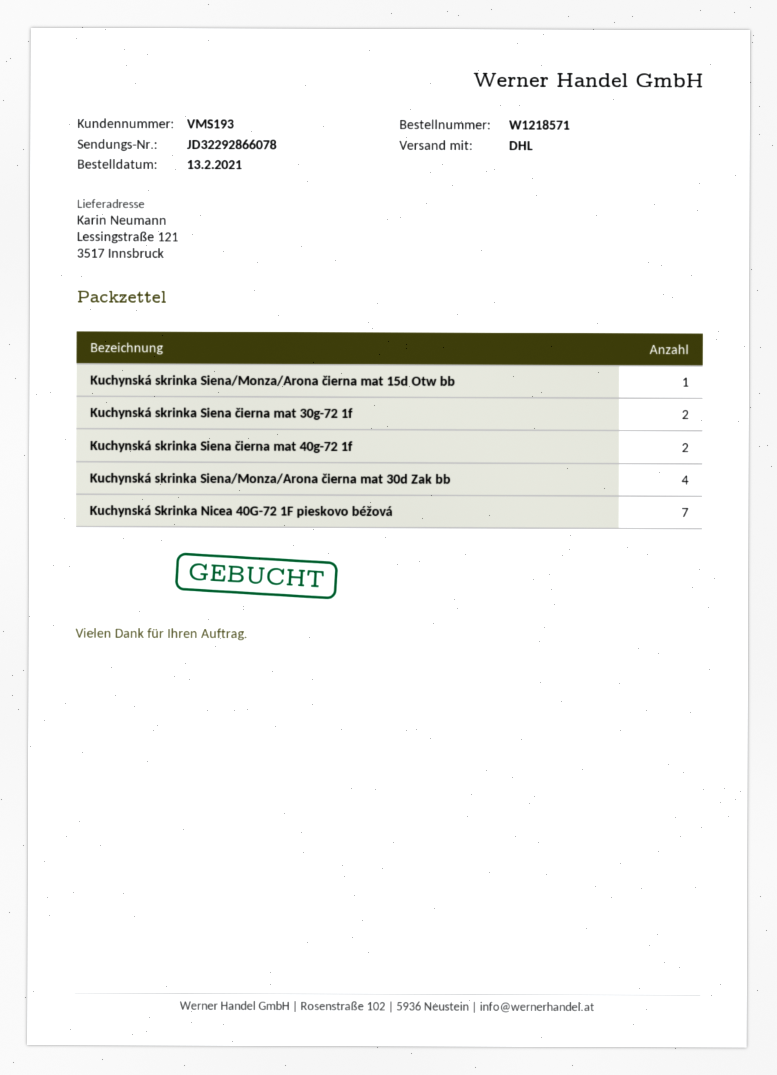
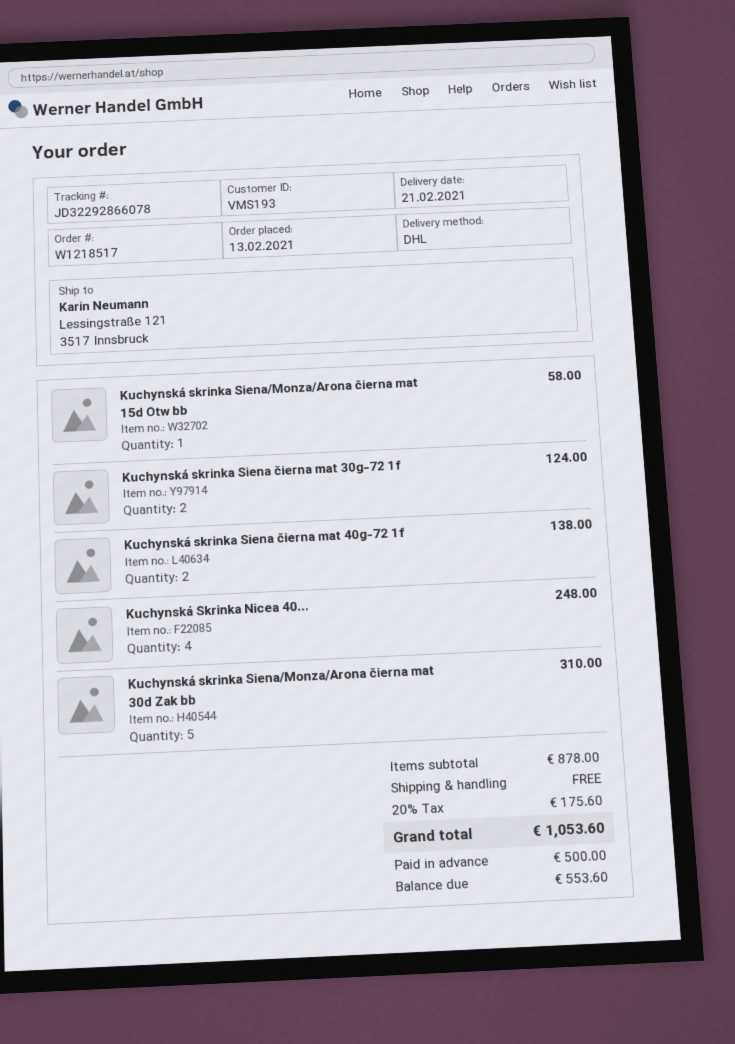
order number: W1218571 -> W1218517
Kuchynská skrinka Siena/Monza/Arona čierna mat 30d Zak bb: 4 -> 5
Kuchynská Skrinka Nicea 40G-72 1F pieskovo béžová: 7 -> 4

